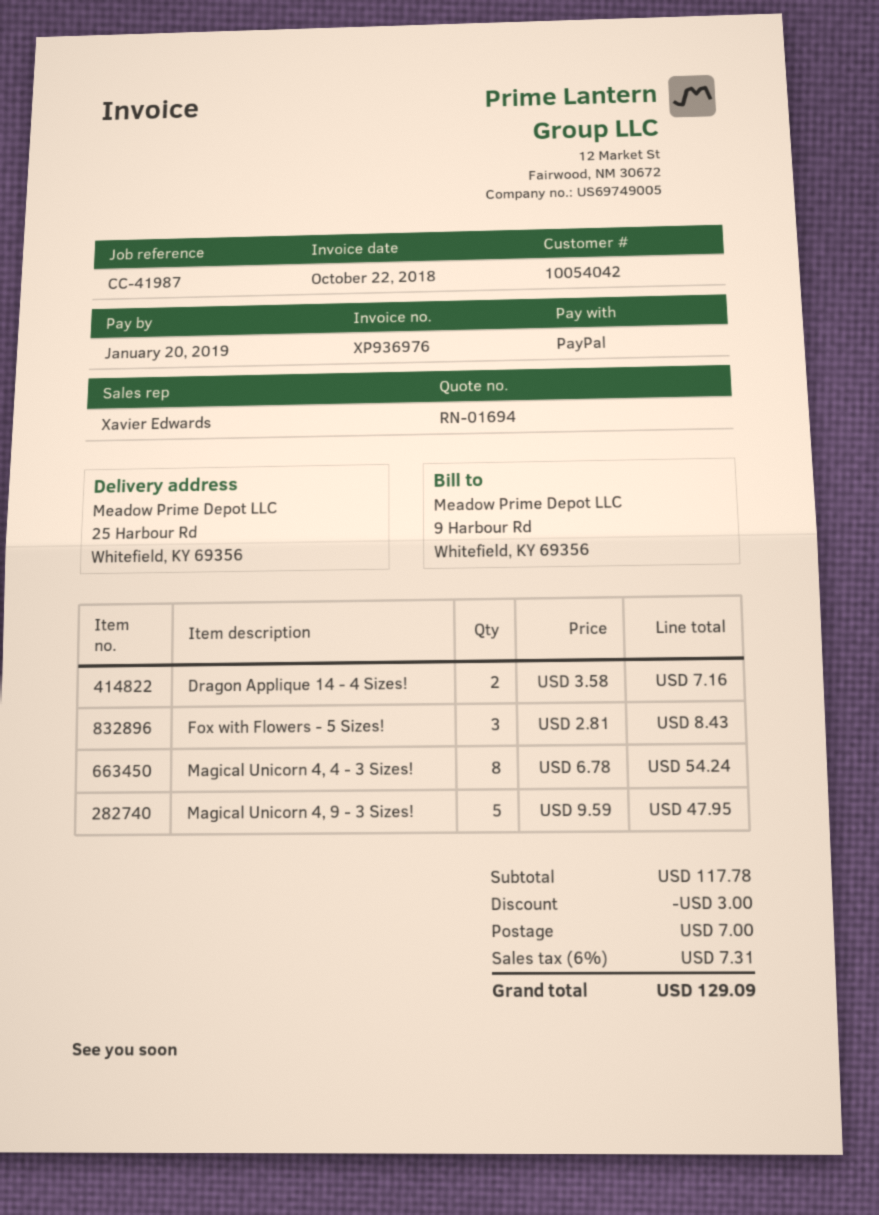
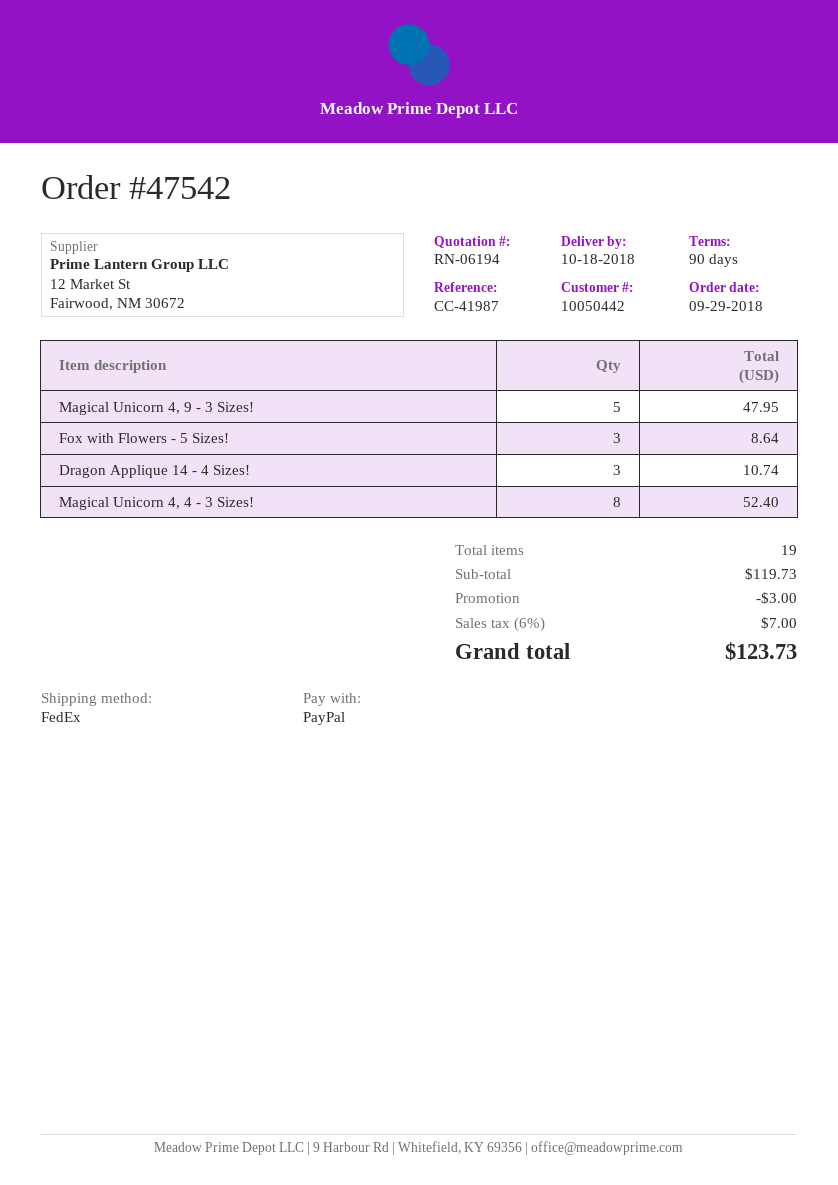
quote number: RN-01694 -> RN-06194
customer number: 10054042 -> 10050442
Dragon Applique 14 - 4 Sizes!: 2 for 7.16 -> 3 for 10.74
Fox with Flowers - 5 Sizes!: 3 for 8.43 -> 3 for 8.64
Magical Unicorn 4, 4 - 3 Sizes!: 8 for 54.24 -> 8 for 52.40
subtotal: 117.78 -> 119.73
shipping: 7.00 -> none
tax: 6% = 7.31 -> 6% = 7.00
total: 129.09 -> 123.73

